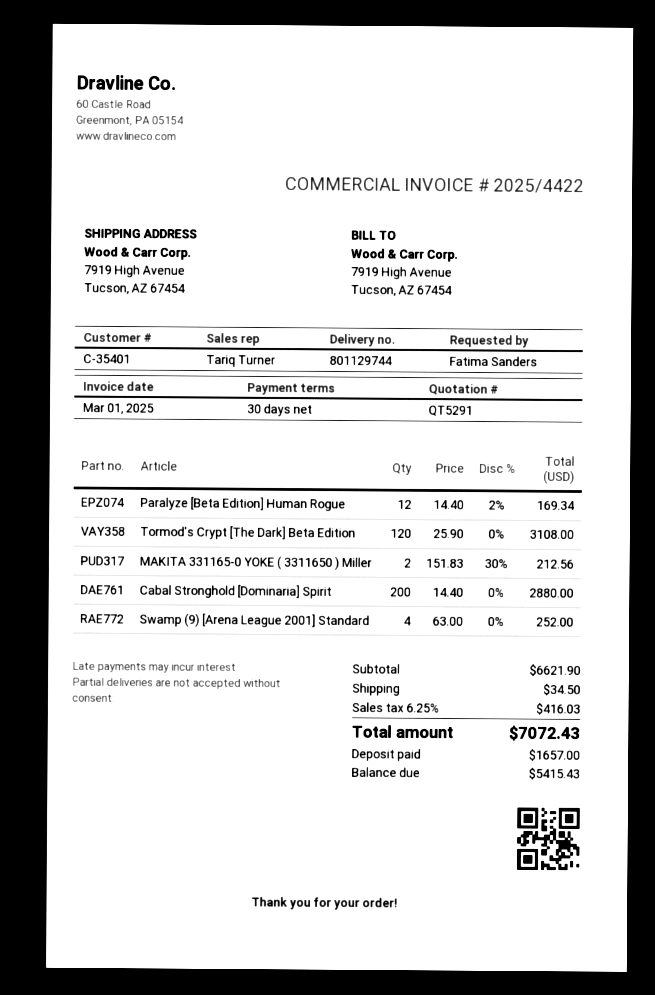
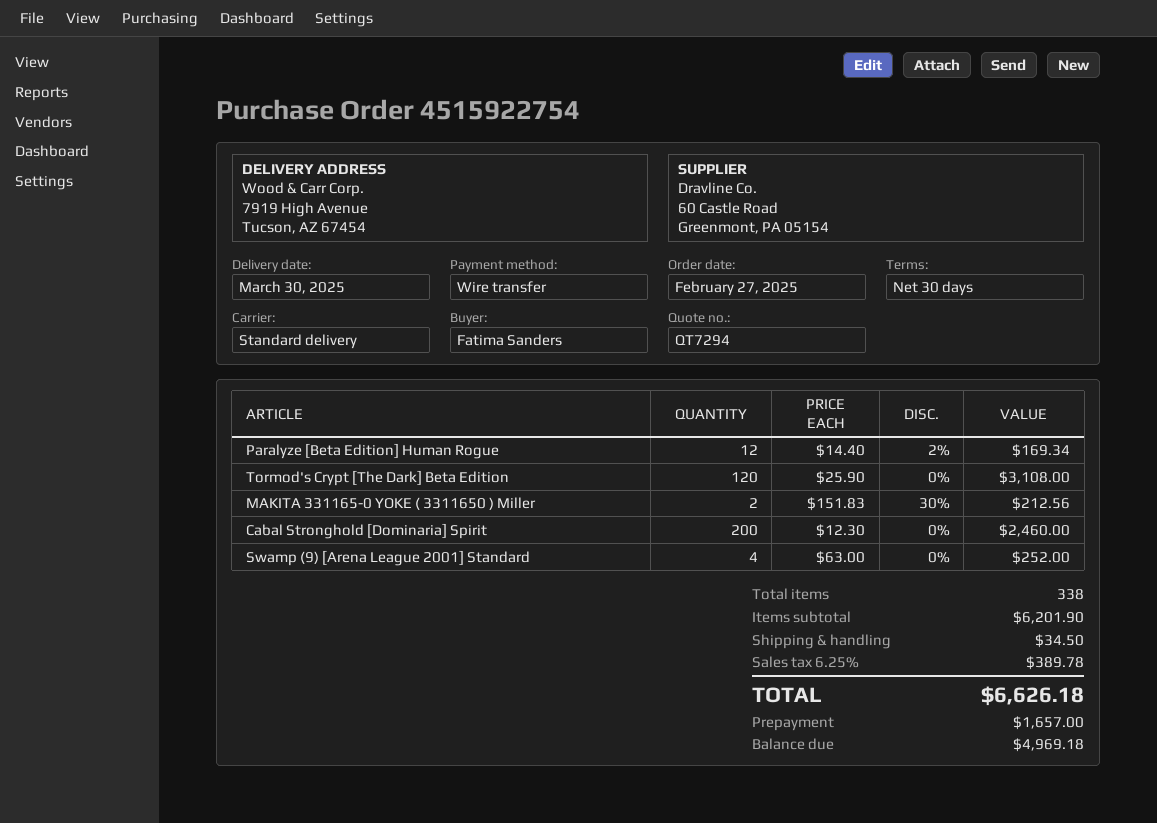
quote number: QT5291 -> QT7294
Cabal Stronghold [Dominaria] Spirit: 200 x 14.40 = 2880.00 -> 200 x 12.30 = 2460.00
subtotal: 6621.90 -> 6201.90
tax: 6.25% = 416.03 -> 6.25% = 389.78
total: 7072.43 -> 6626.18
balance: 5415.43 -> 4969.18

